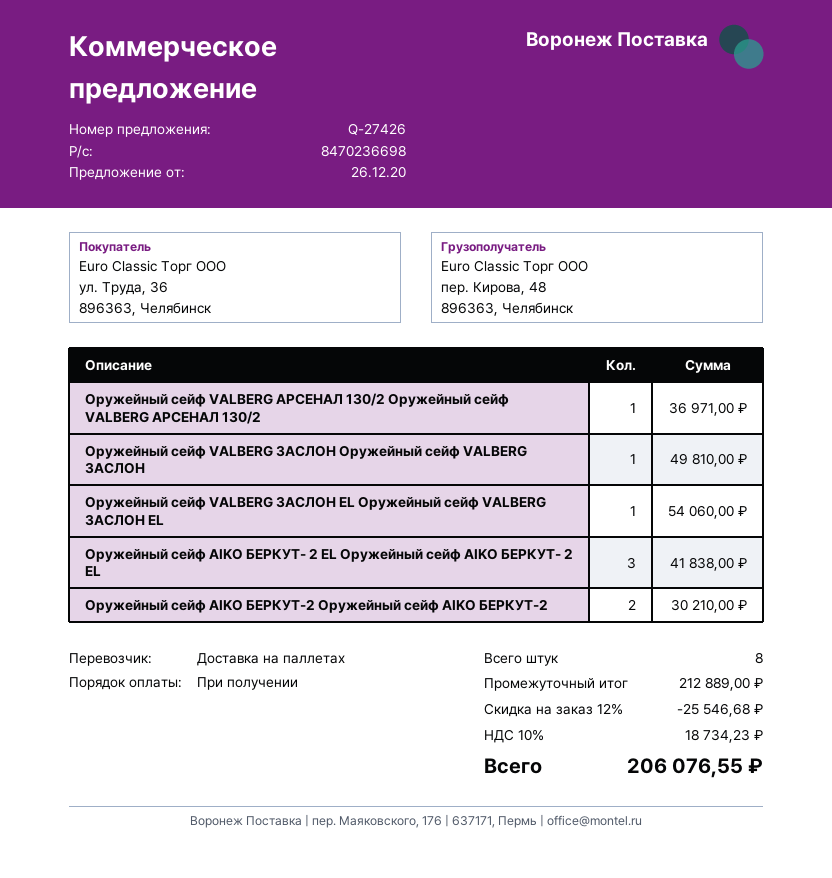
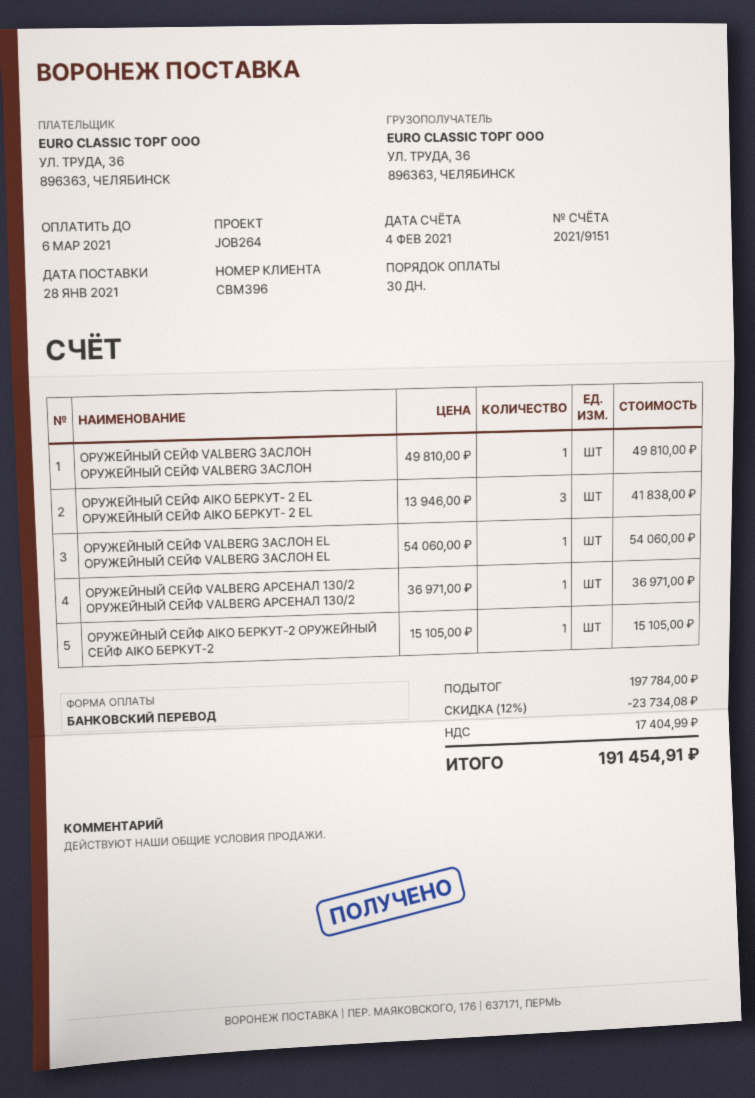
payment terms: on receipt -> 30 days
ship to: пер. Кирова, 48, 896363, Челябинск -> УЛ. ТРУДА, 36, 896363, ЧЕЛЯБИНСК
Оружейный сейф AIKO БЕРКУТ-2 Оружейный сейф AIKO БЕРКУТ-2: 2 for 30210.00 -> 1 for 15105.00
subtotal: 212889.00 -> 197784.00
discount: 12% = 25546.68 -> 12% = 23734.08
tax: 18734.23 -> 17404.99
total: 206076.55 -> 191454.91

